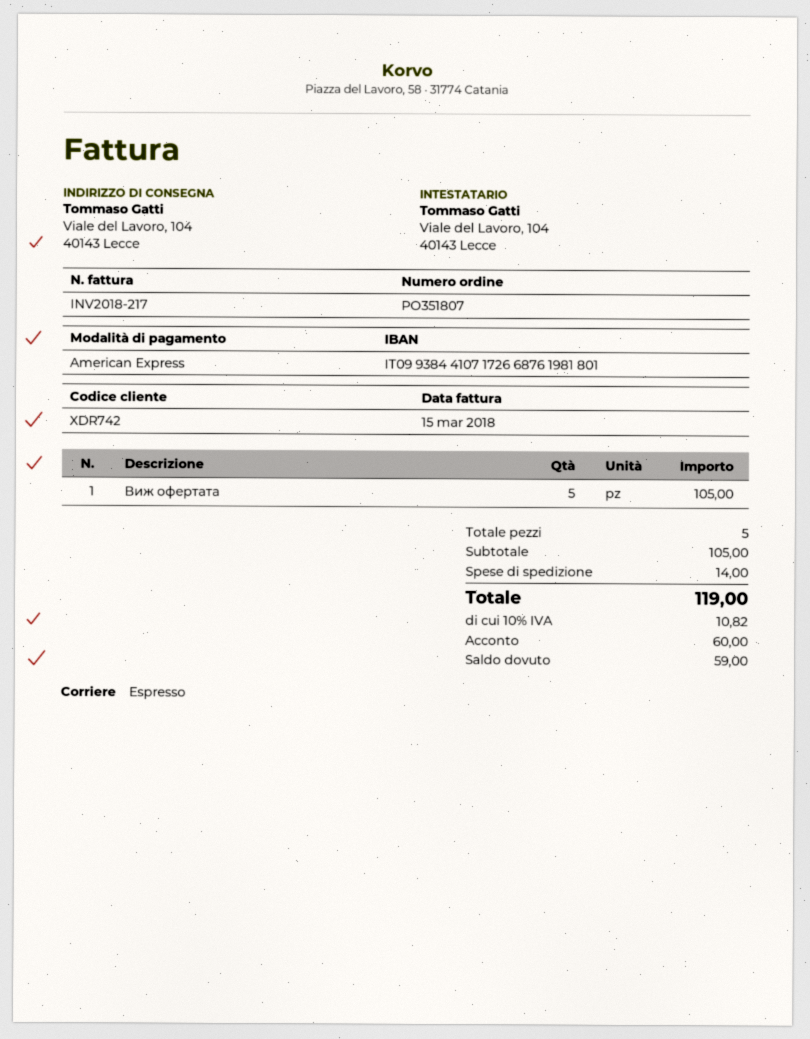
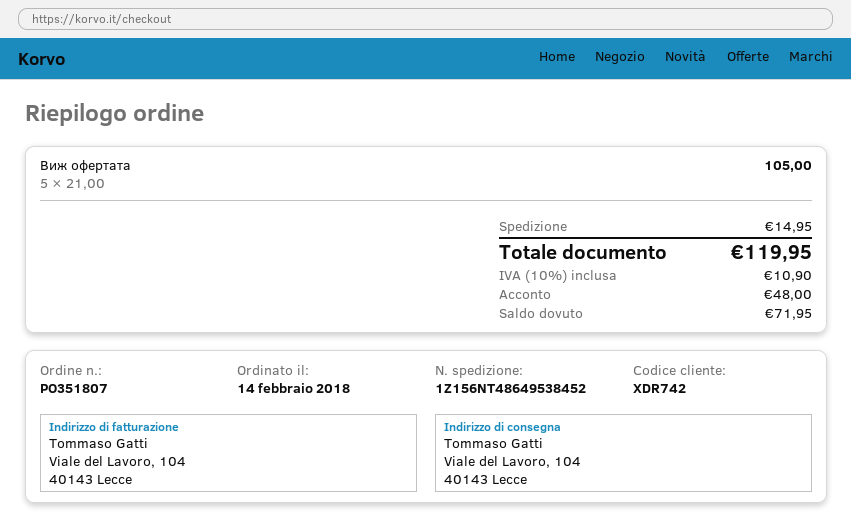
shipping: 14.00 -> 14.95
tax: 10% = 10.82 -> 10% = 10.90
total: 119.00 -> 119.95
deposit: 60.00 -> 48.00
balance: 59.00 -> 71.95

